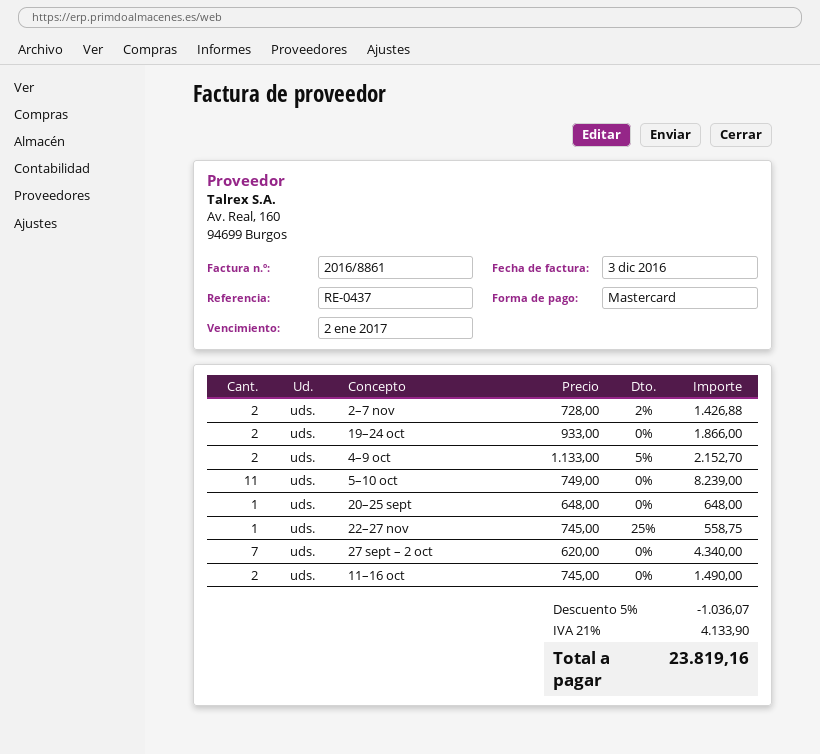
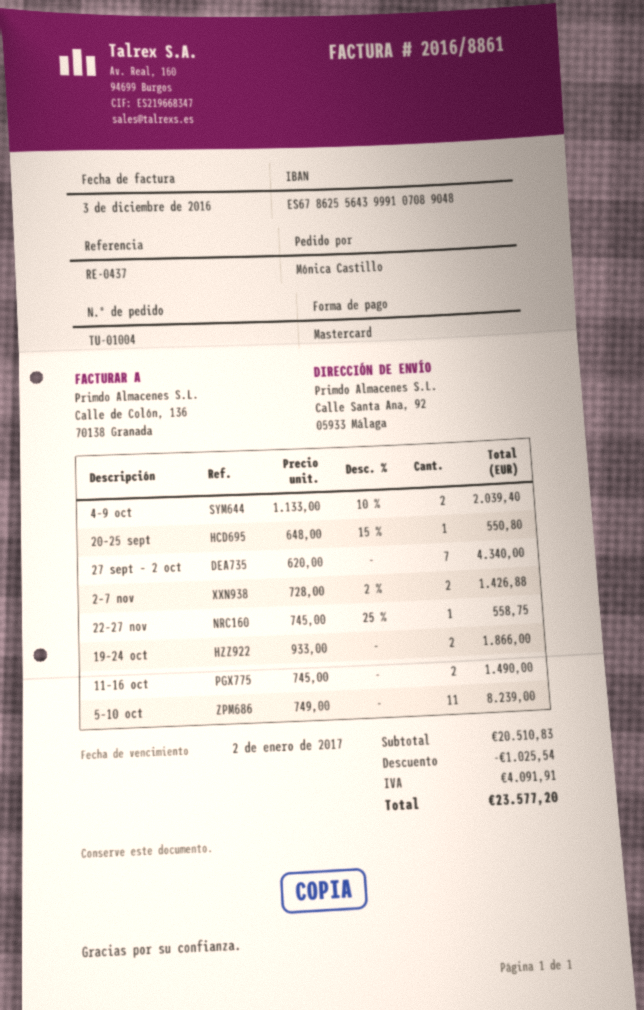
4–9 oct: 2 x 1133.00 - 5% = 2152.70 -> 2 x 1133.00 - 10% = 2039.40
20–25 sept: 1 x 648.00 = 648.00 -> 1 x 648.00 - 15% = 550.80
discount: 1036.07 -> 1025.54
tax: 4133.90 -> 4091.91
total: 23819.16 -> 23577.20

